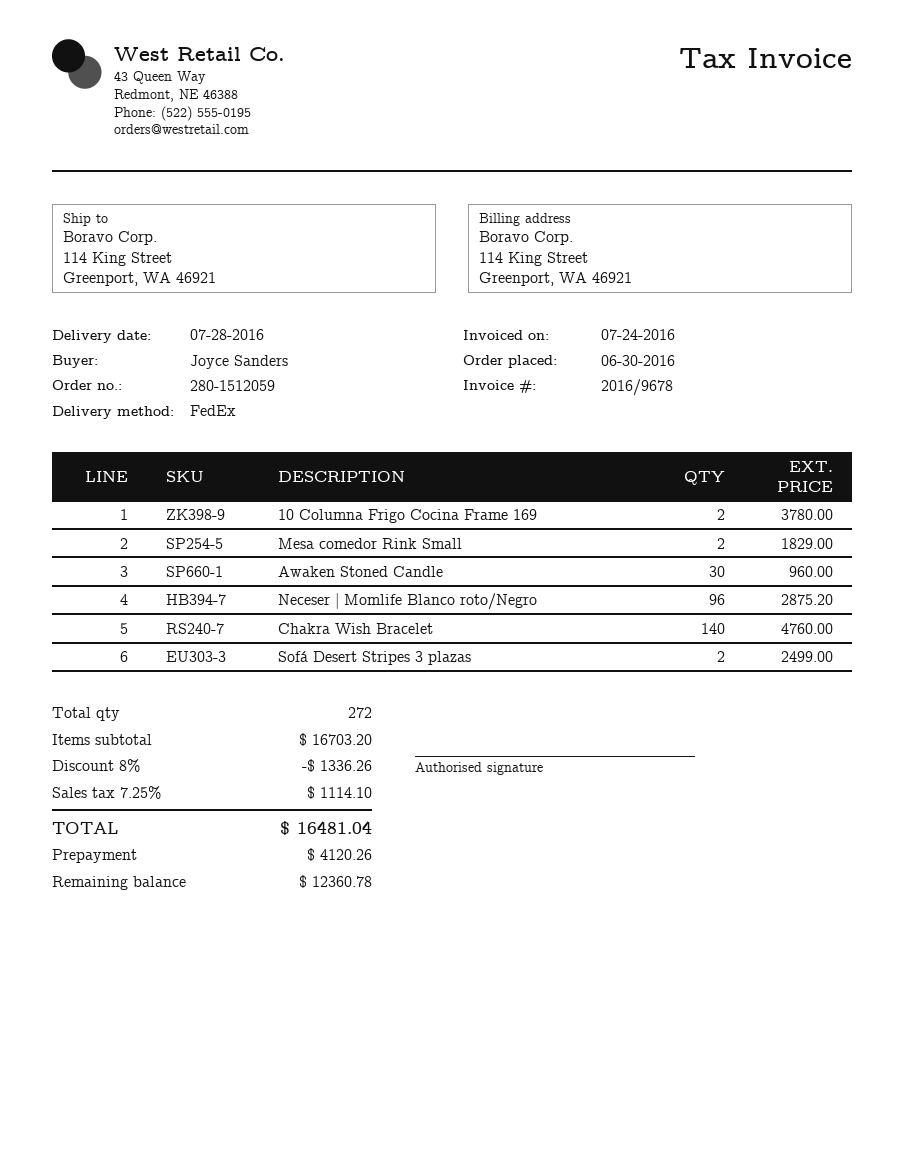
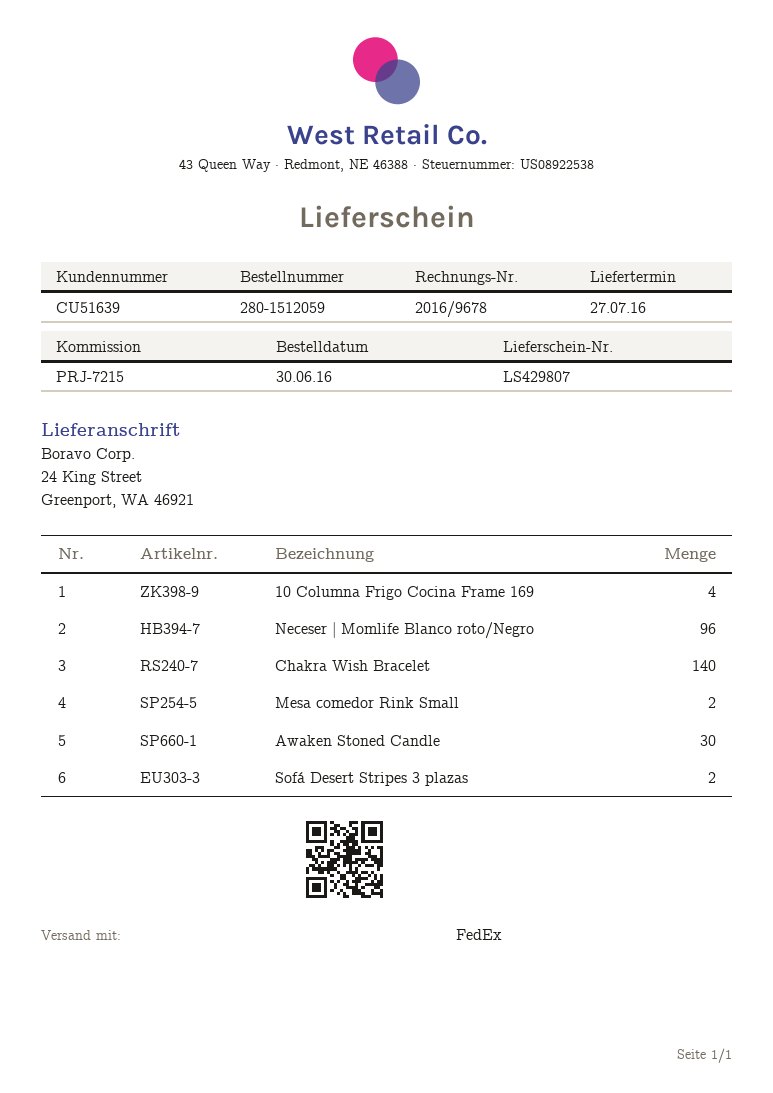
delivery date: 2016-07-28 -> 2016-07-27
ship to: 114 King Street, Greenport, WA 46921 -> 24 King Street, Greenport, WA 46921
10 Columna Frigo Cocina Frame 169: 2 -> 4

